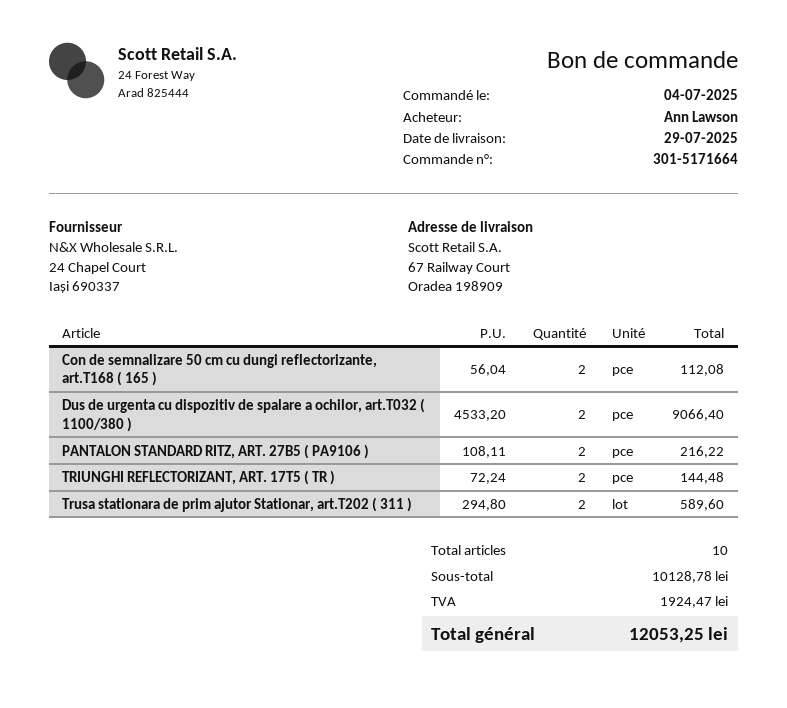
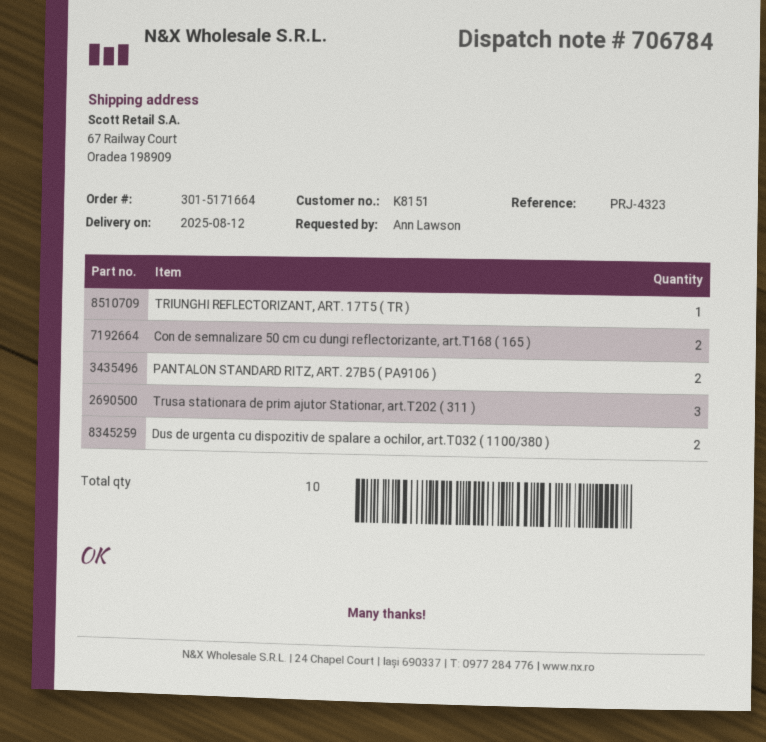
delivery date: 2025-07-29 -> 2025-08-12
TRIUNGHI REFLECTORIZANT, ART. 17T5 ( TR ): 2 -> 1
Trusa stationara de prim ajutor Stationar, art.T202 ( 311 ): 2 -> 3

